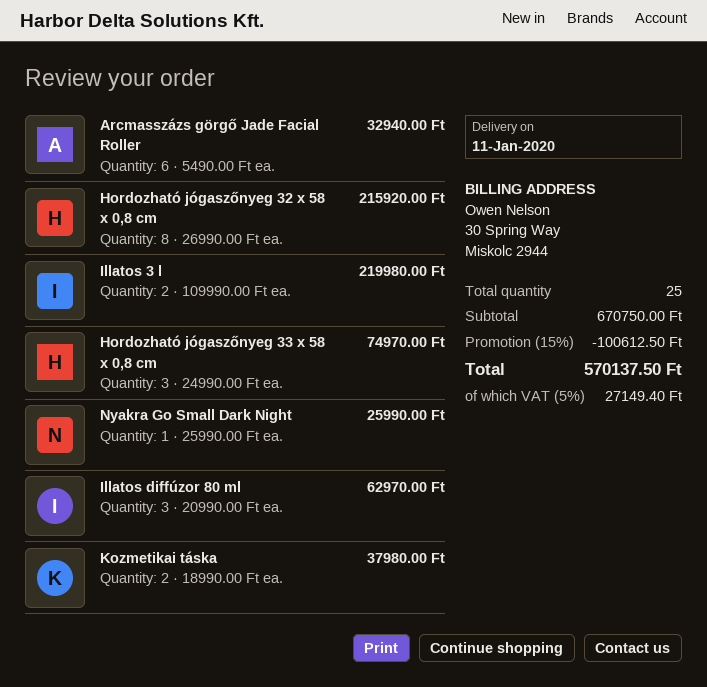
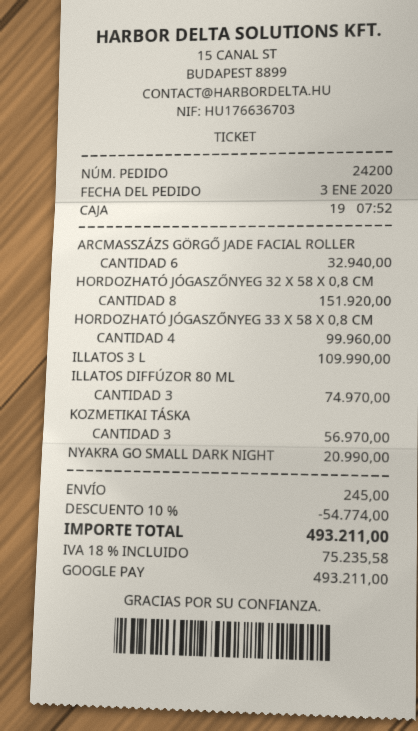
Hordozható jógaszőnyeg 32 x 58 x 0,8 cm: 8 for 215920.00 -> 8 for 151920.00
Illatos 3 l: 2 for 219980.00 -> 1 for 109990.00
Hordozható jógaszőnyeg 33 x 58 x 0,8 cm: 3 for 74970.00 -> 4 for 99960.00
Nyakra Go Small Dark Night: 1 for 25990.00 -> 1 for 20990.00
Illatos diffúzor 80 ml: 3 for 62970.00 -> 3 for 74970.00
Kozmetikai táska: 2 for 37980.00 -> 3 for 56970.00
discount: 15% = 100612.50 -> 10% = 54774.00
shipping: none -> 245.00
tax: 5% = 27149.40 -> 18% = 75235.58
total: 570137.50 -> 493211.00

